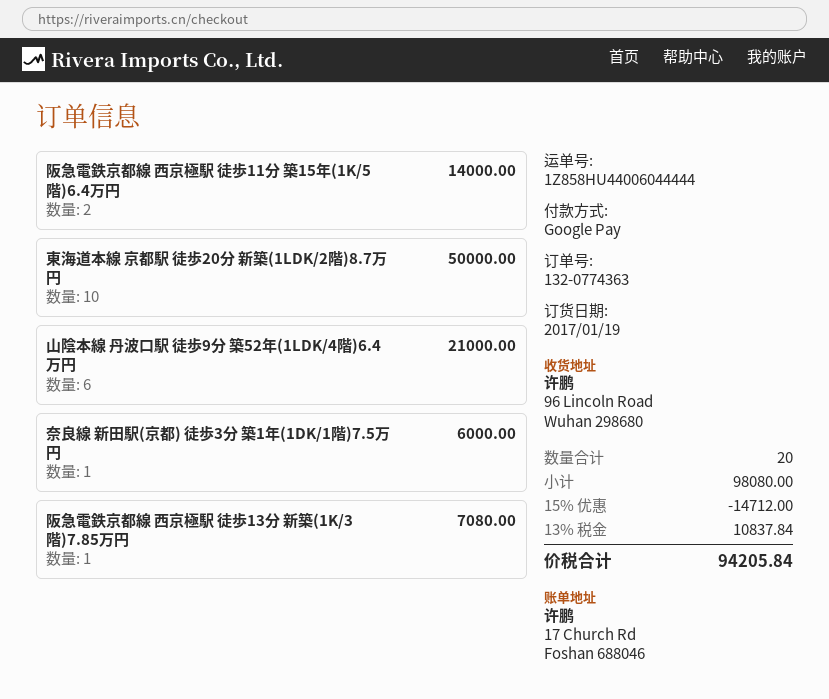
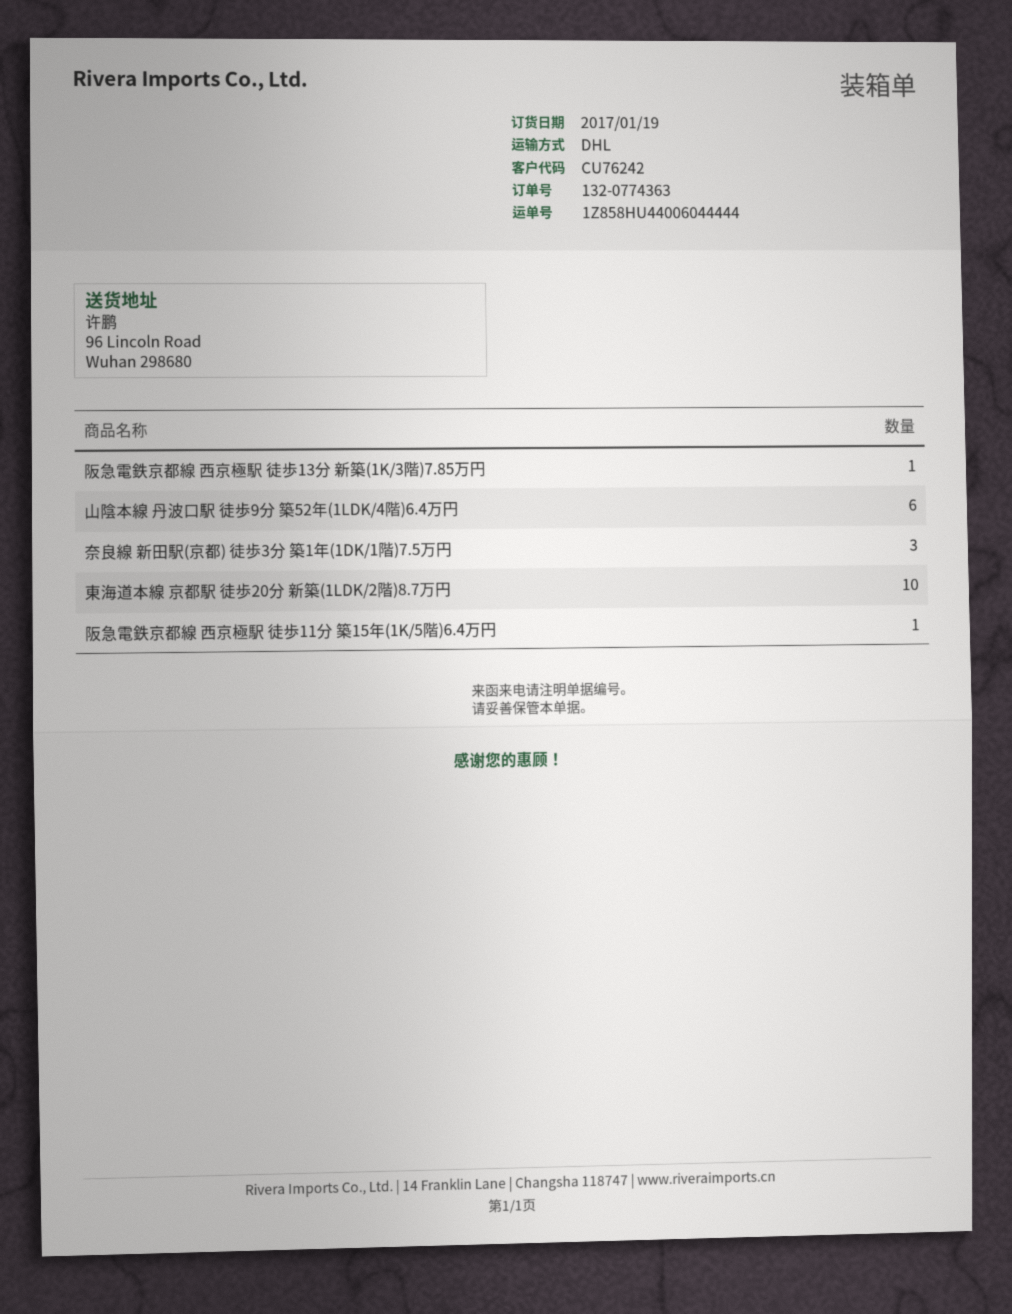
阪急電鉄京都線 西京極駅 徒歩11分 築15年(1K/5階)6.4万円: 2 -> 1
奈良線 新田駅(京都) 徒歩3分 築1年(1DK/1階)7.5万円: 1 -> 3

